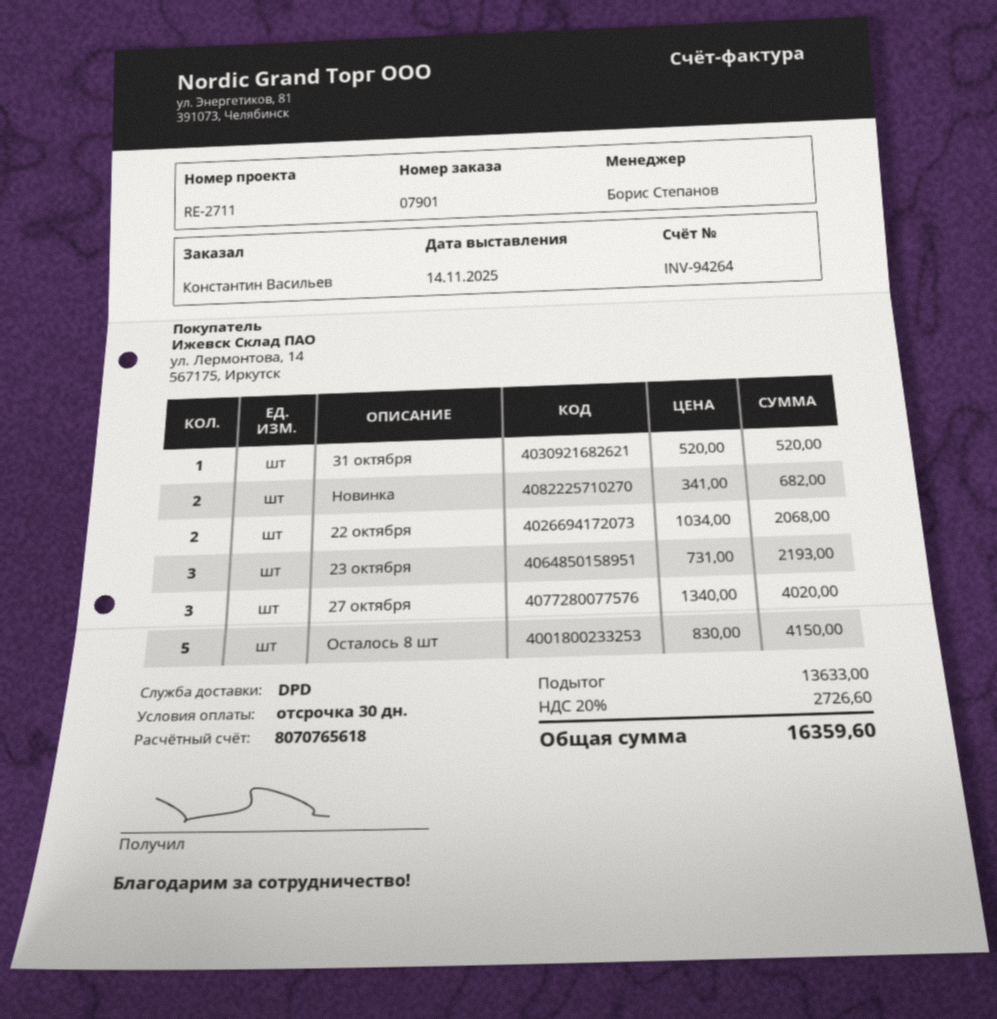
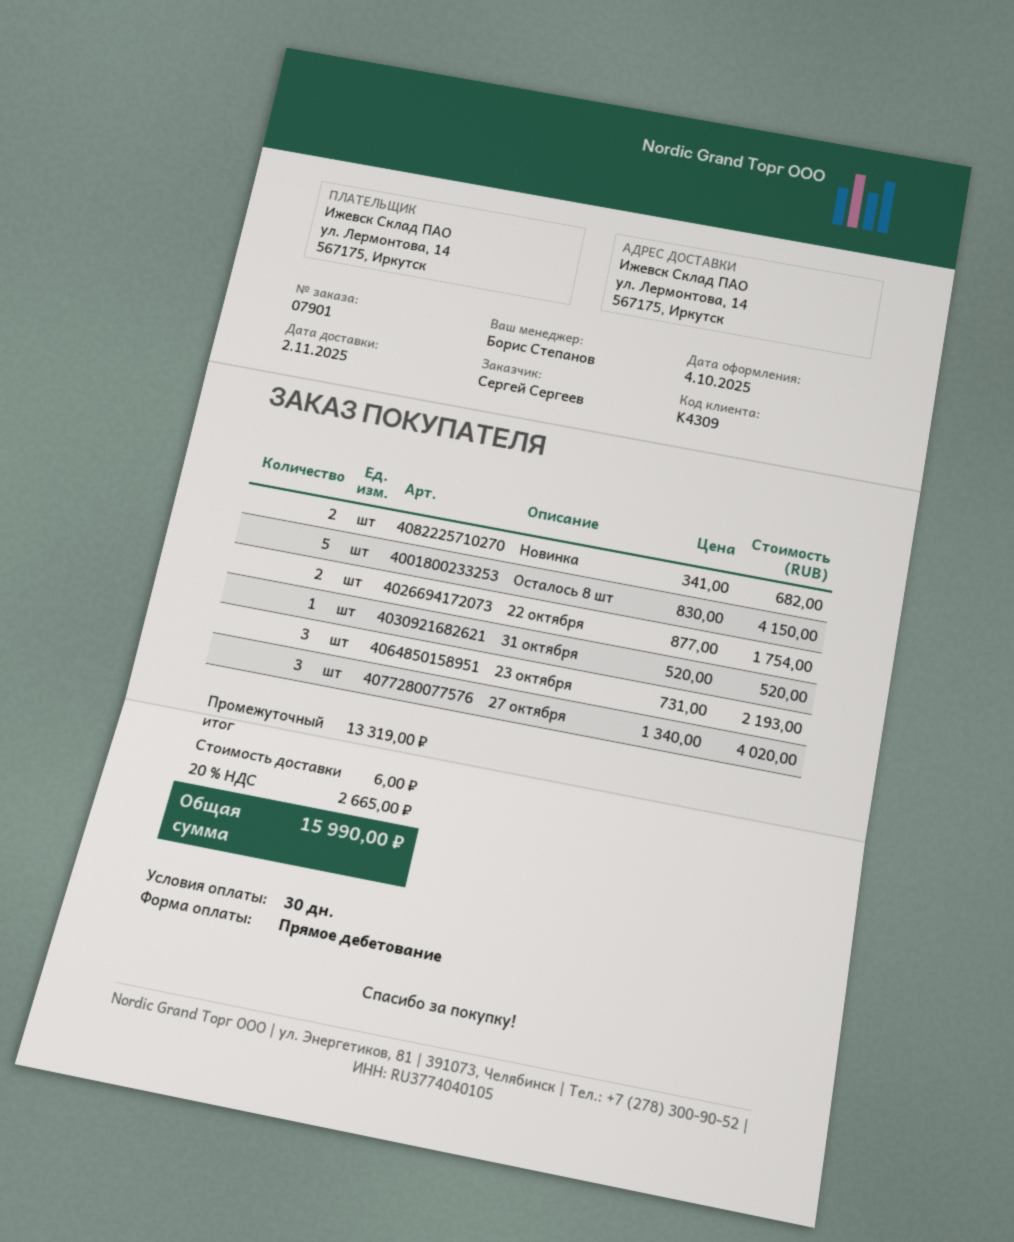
ordered by: Константин Васильев -> Сергей Сергеев
22 октября: 2 x 1034.00 = 2068.00 -> 2 x 877.00 = 1754.00
subtotal: 13633.00 -> 13319.00
shipping: none -> 6.00
tax: 20% = 2726.60 -> 20% = 2665.00
total: 16359.60 -> 15990.00

